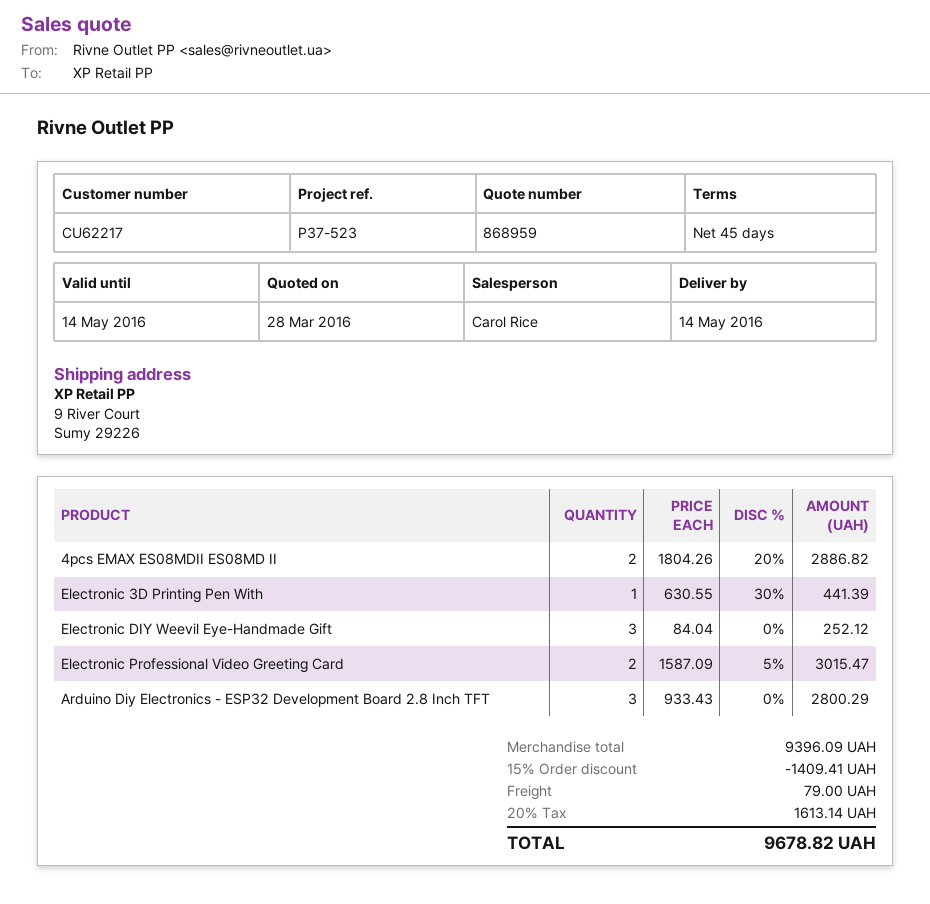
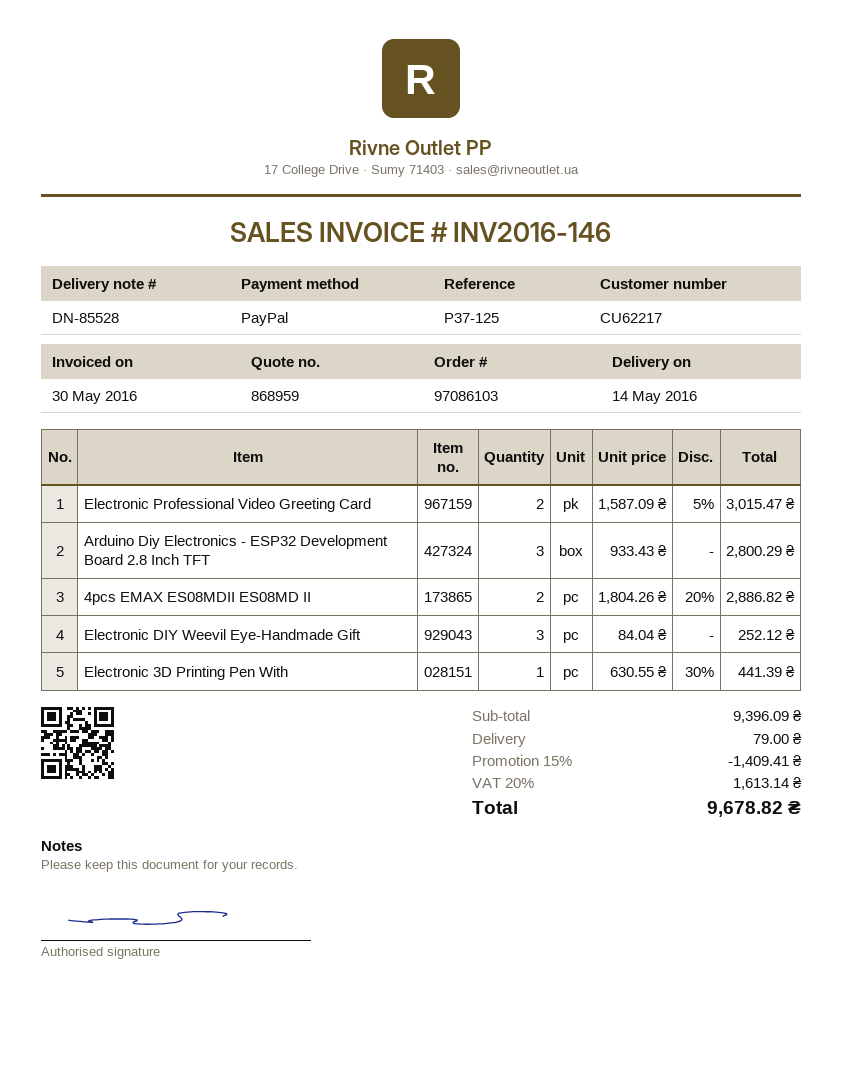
reference: P37-523 -> P37-125

